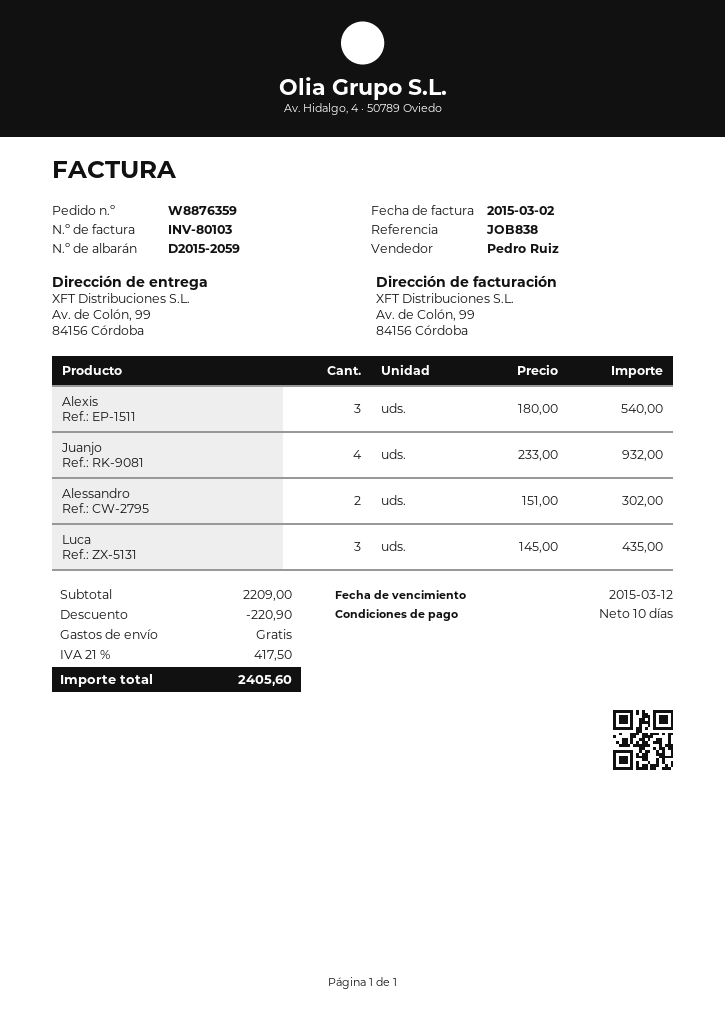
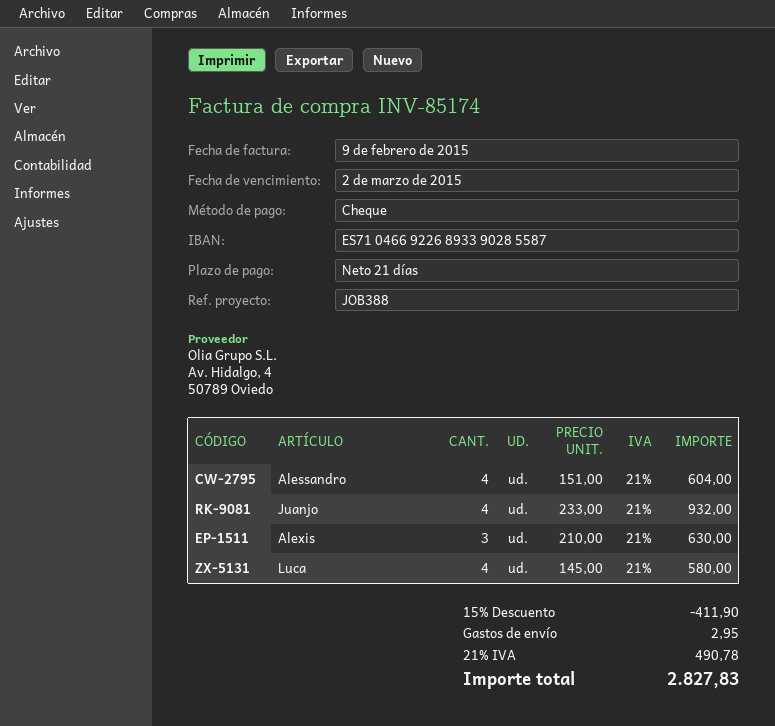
invoice number: INV-80103 -> INV-85174
invoice date: 2015-03-02 -> 2015-02-09
payment terms: 10 days -> 21 days
due date: 2015-03-12 -> 2015-03-02
reference: JOB838 -> JOB388
Alexis: 3 x 180.00 = 540.00 -> 3 x 210.00 = 630.00
Alessandro: 2 x 151.00 = 302.00 -> 4 x 151.00 = 604.00
Luca: 3 x 145.00 = 435.00 -> 4 x 145.00 = 580.00
discount: 220.90 -> 411.90
shipping: 0.00 -> 2.95
tax: 21% = 417.50 -> 21% = 490.78
total: 2405.60 -> 2827.83

